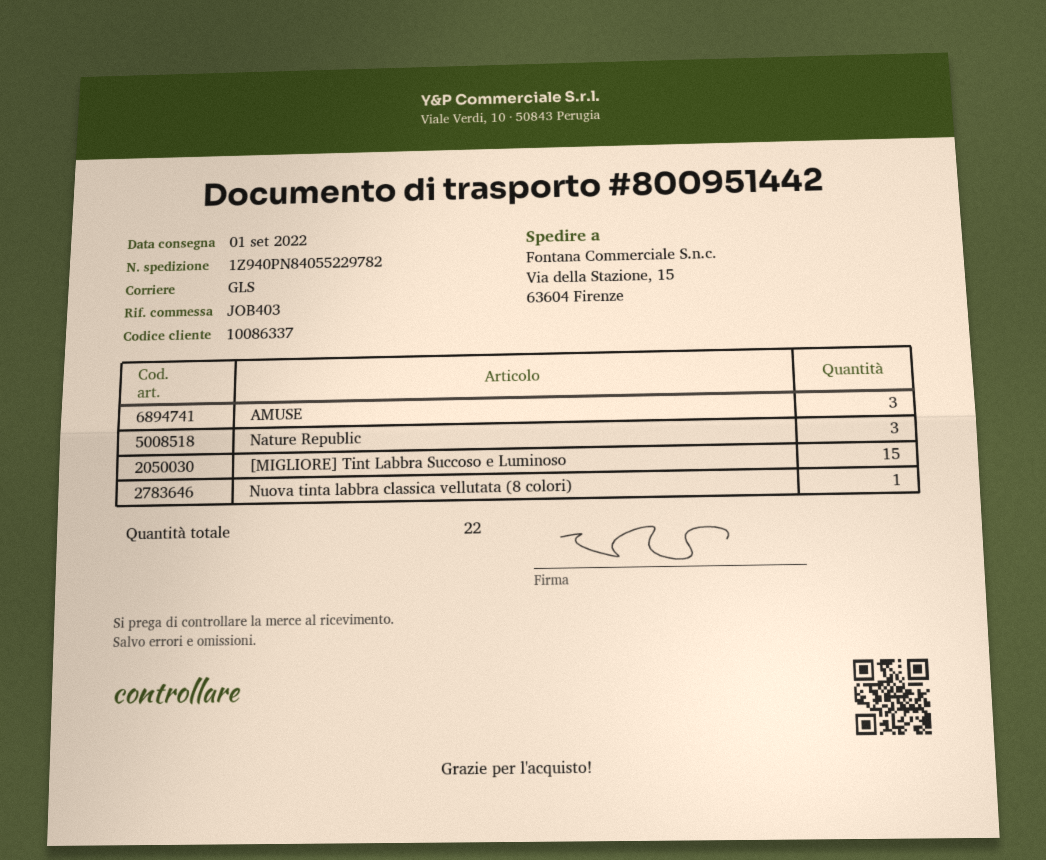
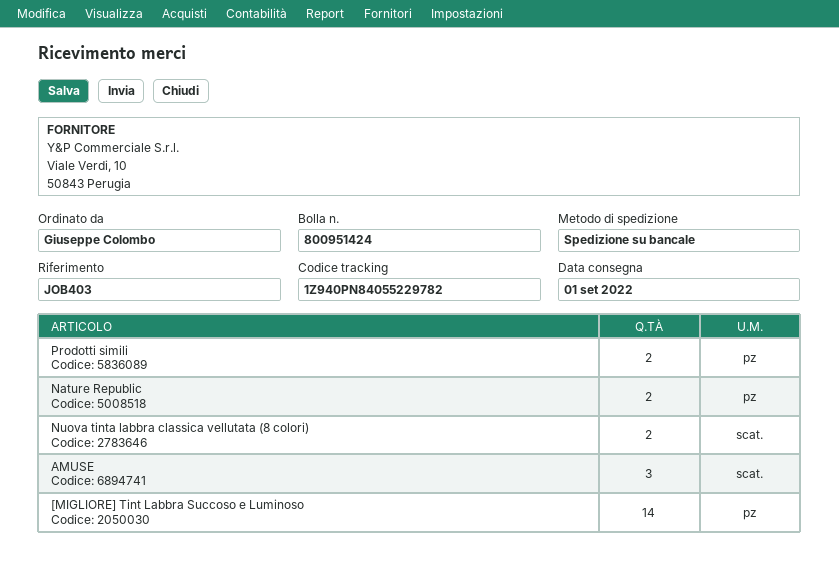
delivery note number: 800951442 -> 800951424
shipping method: GLS -> pallet freight
Nature Republic: 3 -> 2
[MIGLIORE] Tint Labbra Succoso e Luminoso: 15 -> 14
Nuova tinta labbra classica vellutata (8 colori): 1 -> 2
Prodotti simili: none -> 2

